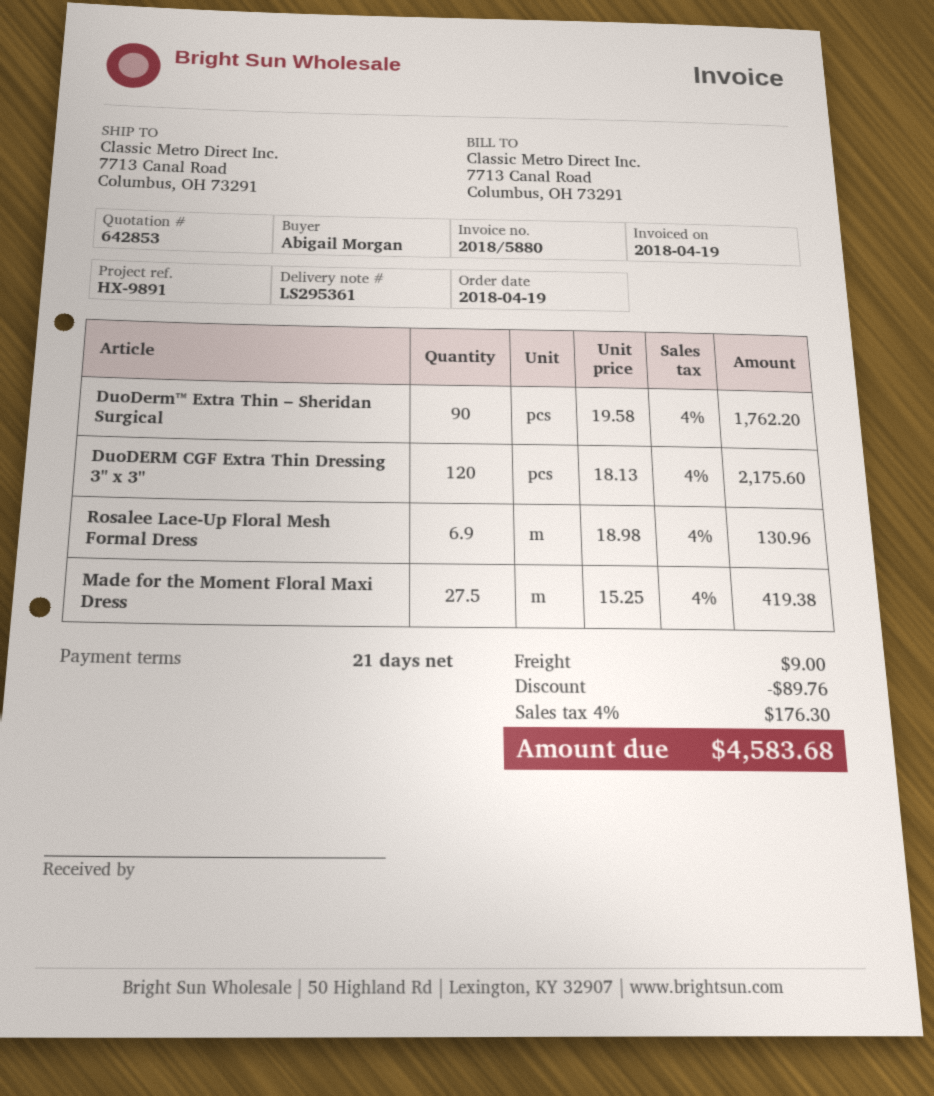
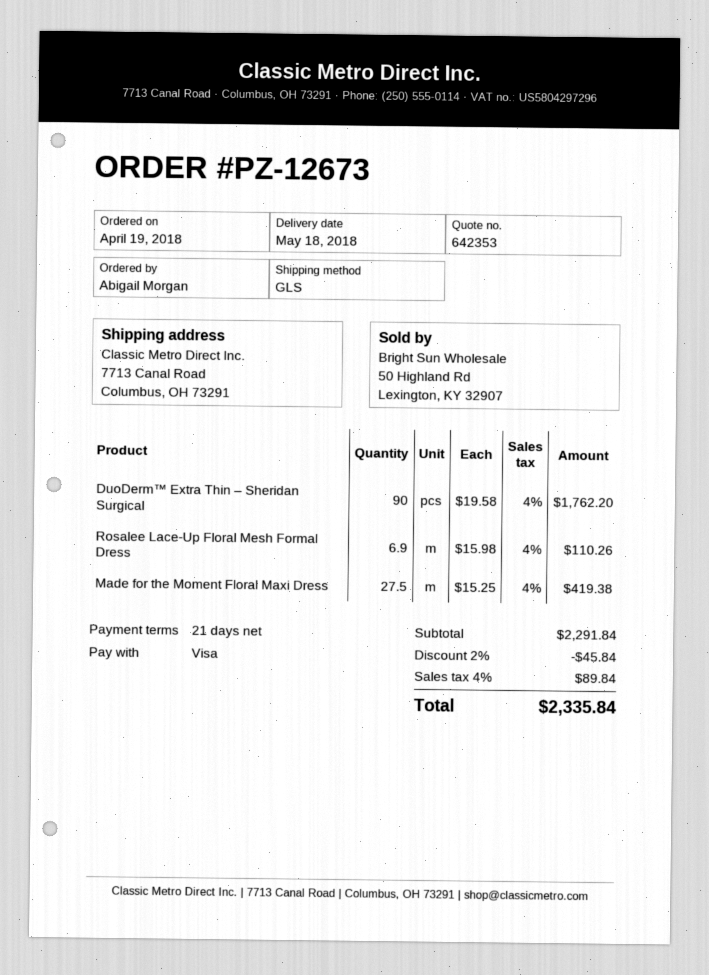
quote number: 642853 -> 642353
DuoDERM CGF Extra Thin Dressing 3" x 3": 120 x 18.13 = 2175.60 -> none
Rosalee Lace-Up Floral Mesh Formal Dress: 6.9 x 18.98 = 130.96 -> 6.9 x 15.98 = 110.26
discount: 89.76 -> 45.84
shipping: 9.00 -> none
tax: 4% = 176.30 -> 4% = 89.84
total: 4583.68 -> 2335.84

